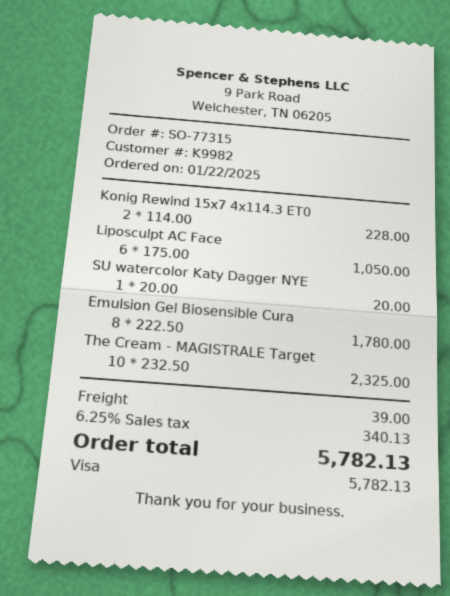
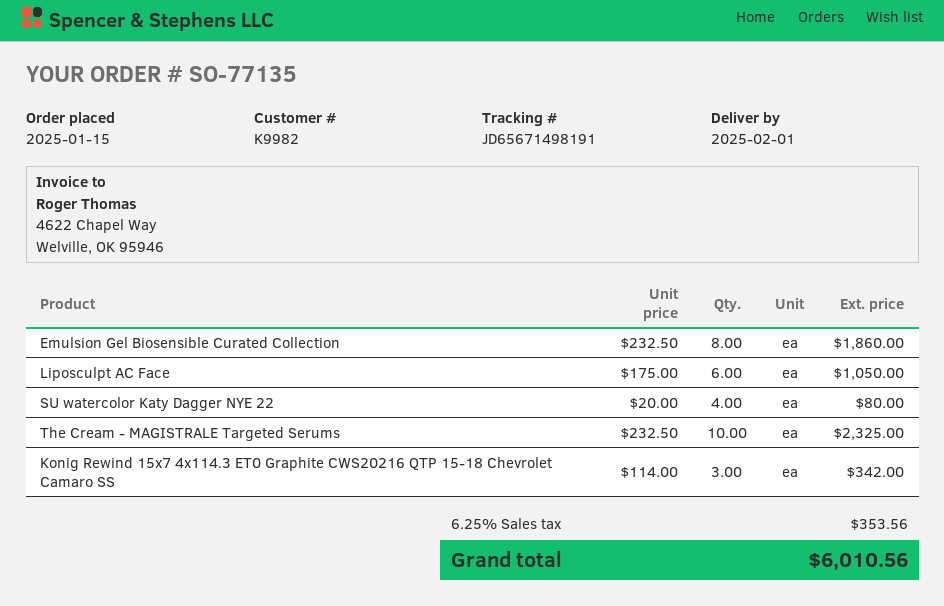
order number: SO-77315 -> SO-77135
order date: 2025-01-22 -> 2025-01-15
Konig Rewind 15x7 4x114.3 ET0: 2 x 114.00 = 228.00 -> 3 x 114.00 = 342.00
SU watercolor Katy Dagger NYE: 1 x 20.00 = 20.00 -> 4 x 20.00 = 80.00
Emulsion Gel Biosensible Cura: 8 x 222.50 = 1780.00 -> 8 x 232.50 = 1860.00
shipping: 39.00 -> none
tax: 6.25% = 340.13 -> 6.25% = 353.56
total: 5782.13 -> 6010.56

